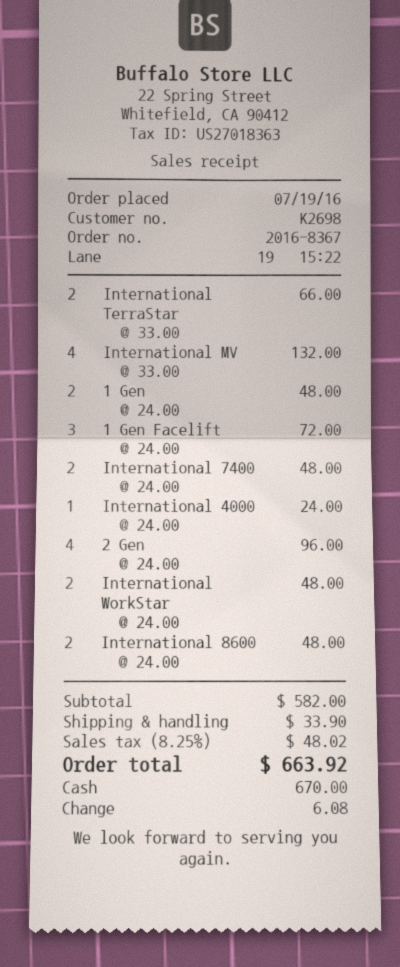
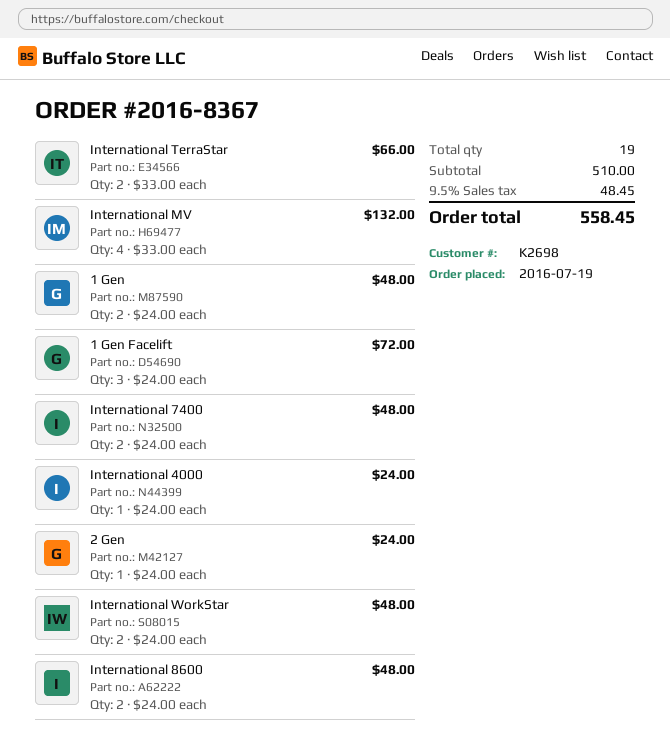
2 Gen: 4 x 24.00 = 96.00 -> 1 x 24.00 = 24.00
subtotal: 582.00 -> 510.00
shipping: 33.90 -> none
tax: 8.25% = 48.02 -> 9.5% = 48.45
total: 663.92 -> 558.45

